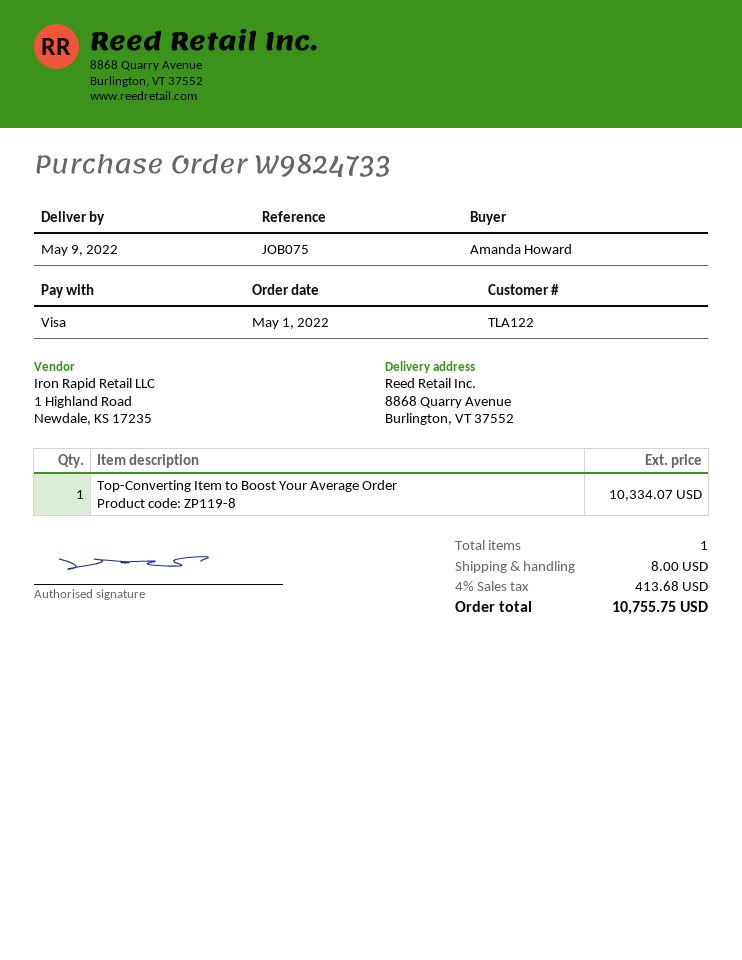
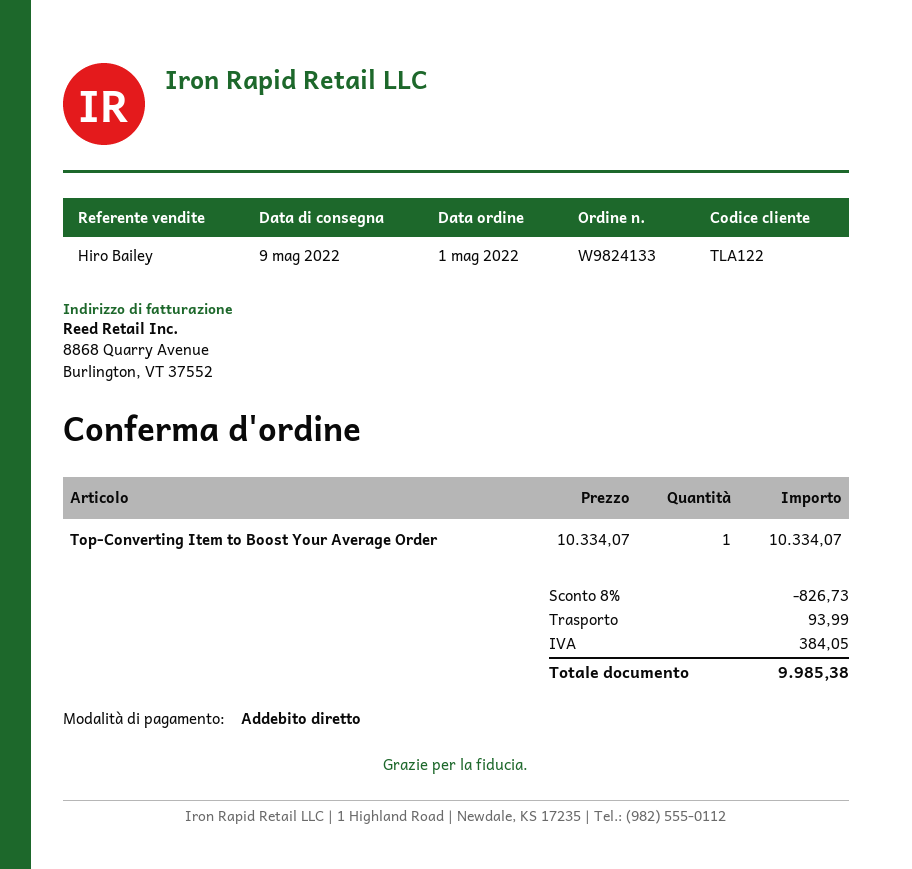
order number: W9824733 -> W9824133
payment method: Visa -> direct debit
discount: none -> 8% = 826.73
shipping: 8.00 -> 93.99
tax: 413.68 -> 384.05
total: 10755.75 -> 9985.38

